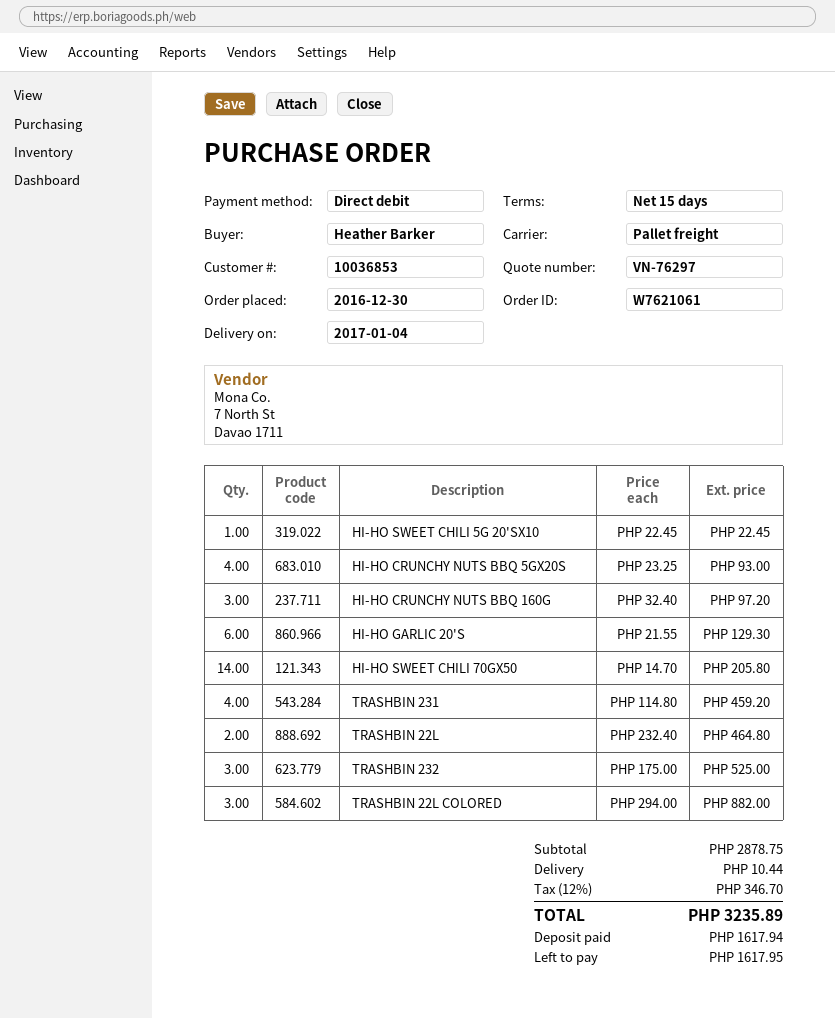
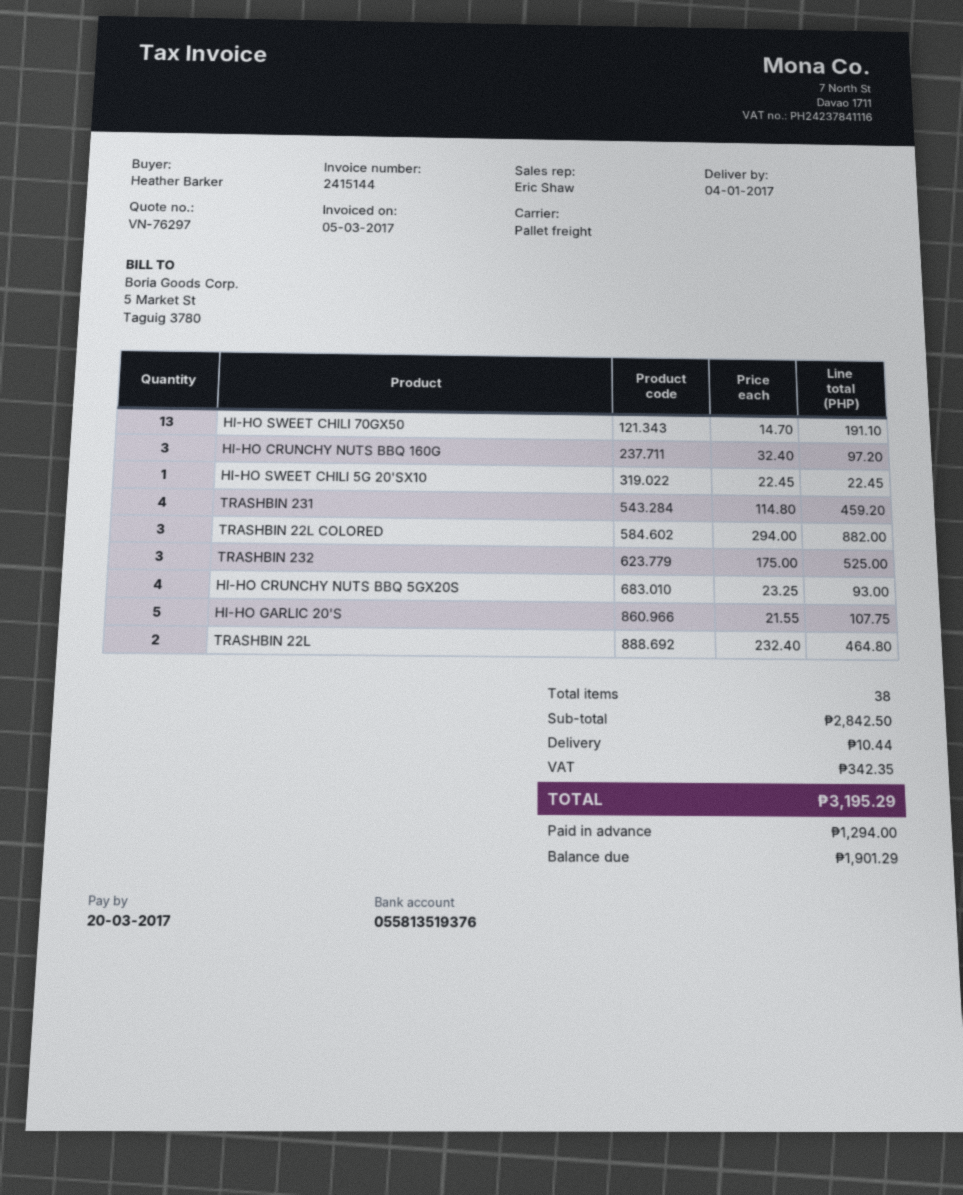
HI-HO GARLIC 20'S: 6 x 21.55 = 129.30 -> 5 x 21.55 = 107.75
HI-HO SWEET CHILI 70GX50: 14 x 14.70 = 205.80 -> 13 x 14.70 = 191.10
subtotal: 2878.75 -> 2842.50
tax: 346.70 -> 342.35
total: 3235.89 -> 3195.29
deposit: 1617.94 -> 1294.00
balance: 1617.95 -> 1901.29

